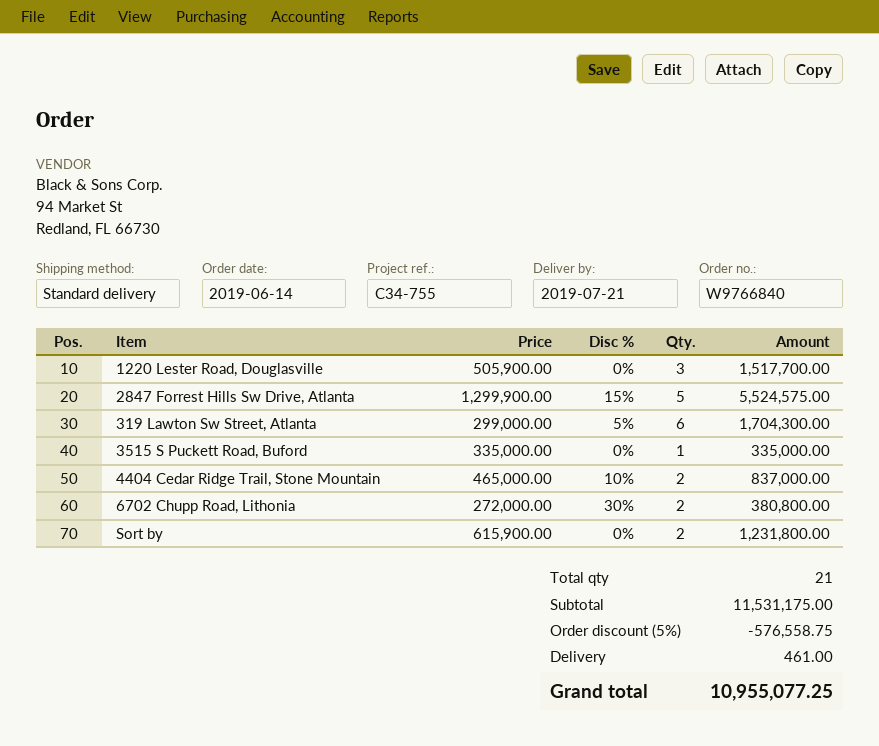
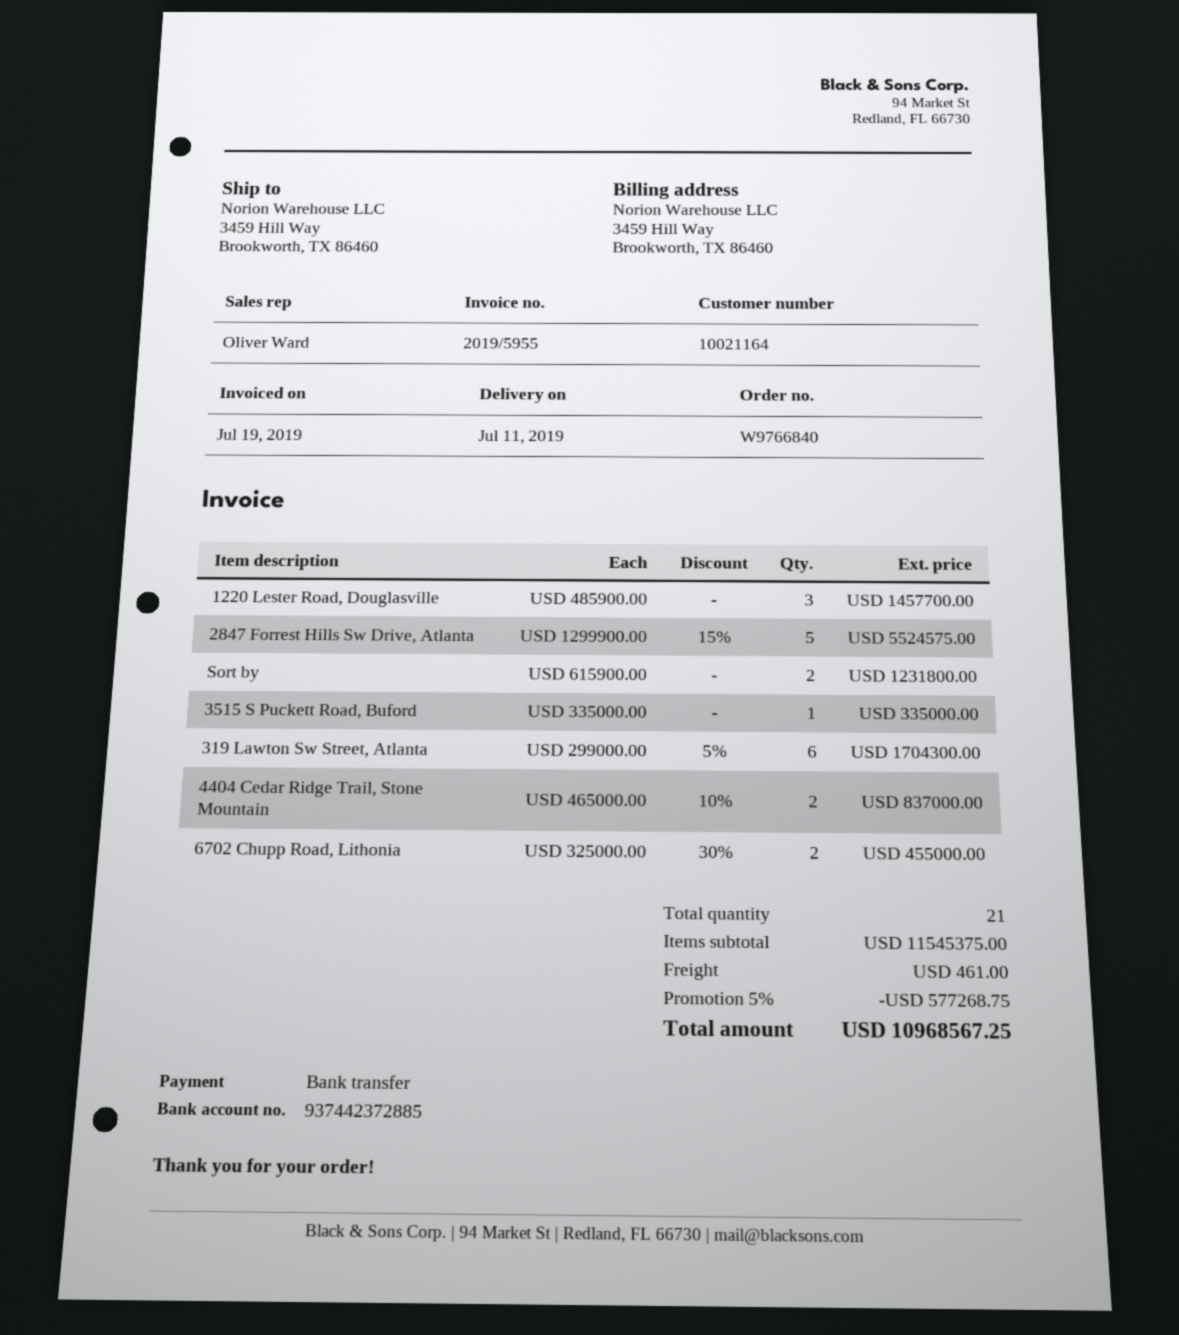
delivery date: 2019-07-21 -> 2019-07-11
1220 Lester Road, Douglasville: 3 x 505900.00 = 1517700.00 -> 3 x 485900.00 = 1457700.00
6702 Chupp Road, Lithonia: 2 x 272000.00 - 30% = 380800.00 -> 2 x 325000.00 - 30% = 455000.00
subtotal: 11531175.00 -> 11545375.00
discount: 5% = 576558.75 -> 5% = 577268.75
total: 10955077.25 -> 10968567.25

